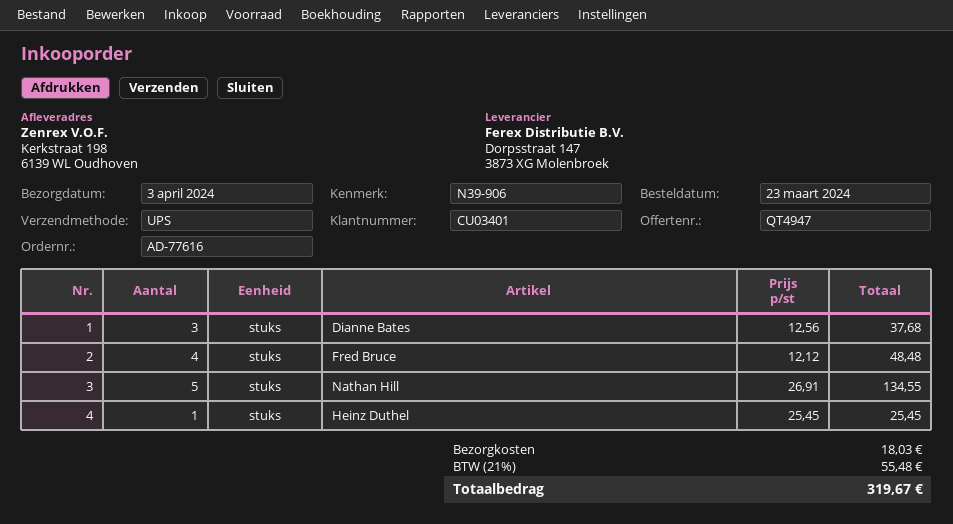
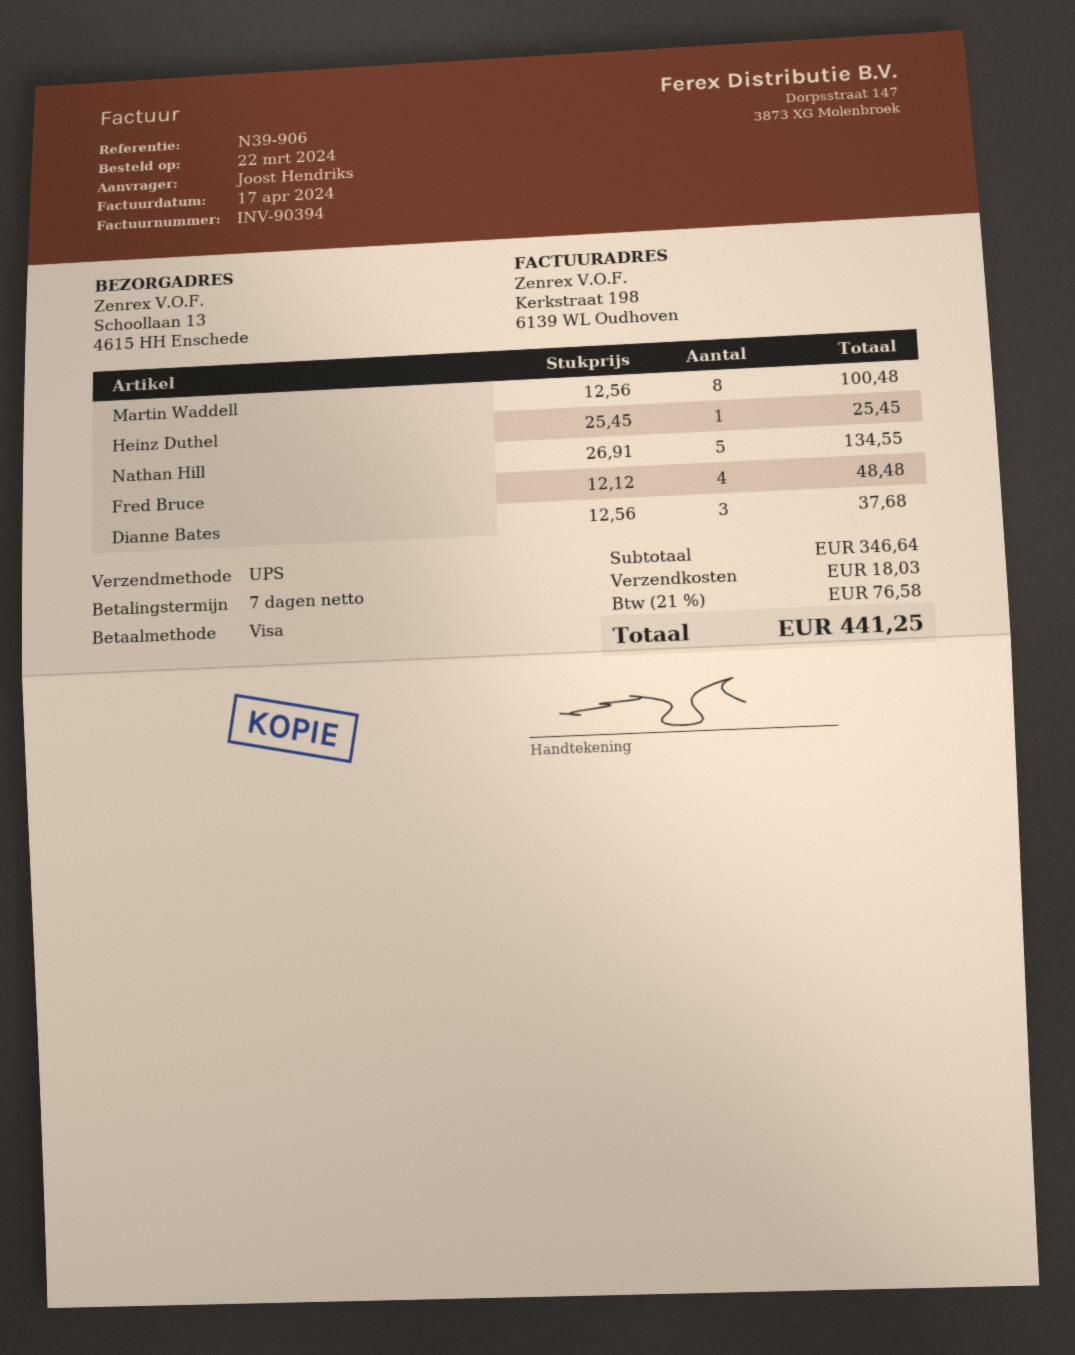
order date: 2024-03-23 -> 2024-03-22
ship to: Kerkstraat 198, 6139 WL Oudhoven -> Schoollaan 13, 4615 HH Enschede
Martin Waddell: none -> 8 x 12.56 = 100.48
tax: 21% = 55.48 -> 21% = 76.58
total: 319.67 -> 441.25

